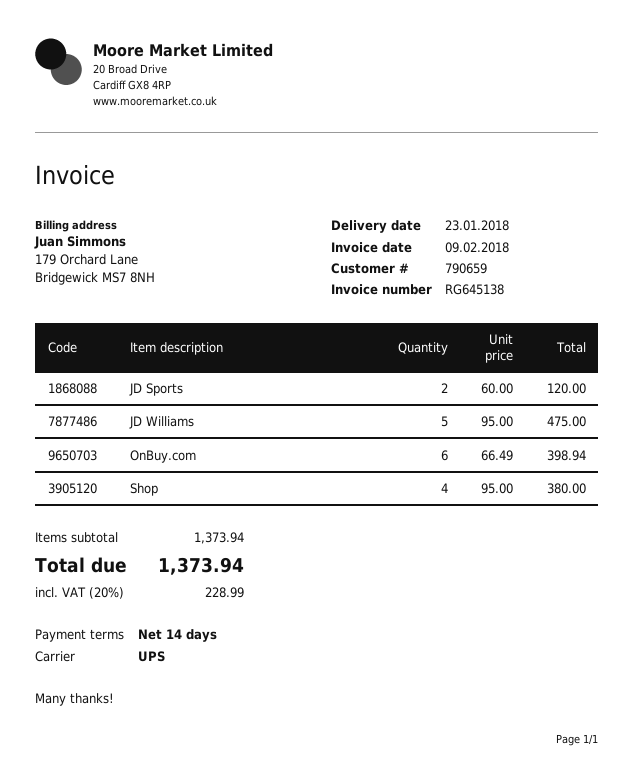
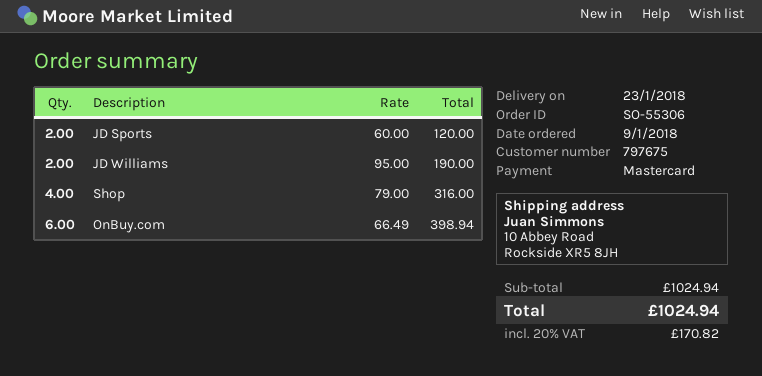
customer number: 790659 -> 797675
JD Williams: 5 x 95.00 = 475.00 -> 2 x 95.00 = 190.00
Shop: 4 x 95.00 = 380.00 -> 4 x 79.00 = 316.00
subtotal: 1373.94 -> 1024.94
tax: 20% = 228.99 -> 20% = 170.82
total: 1373.94 -> 1024.94

